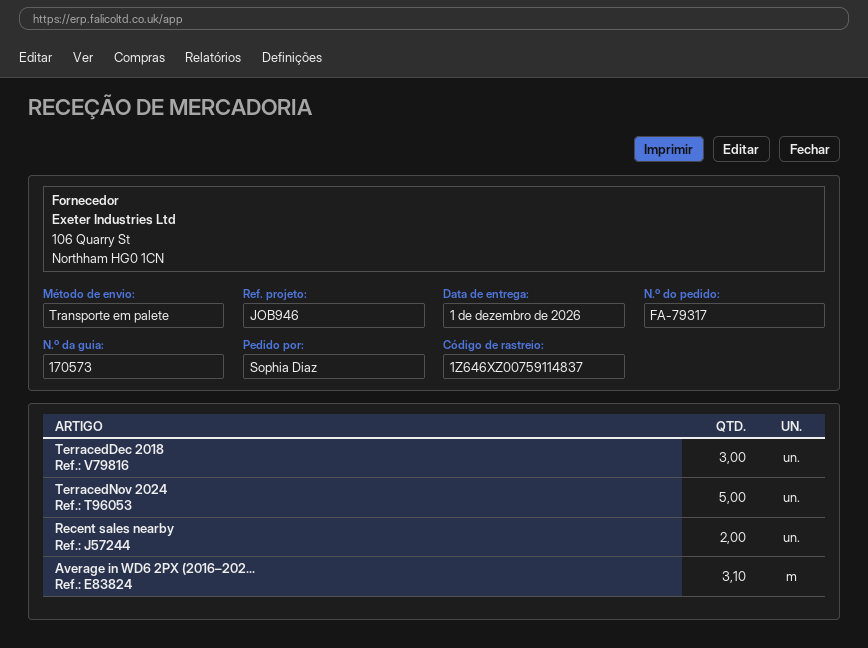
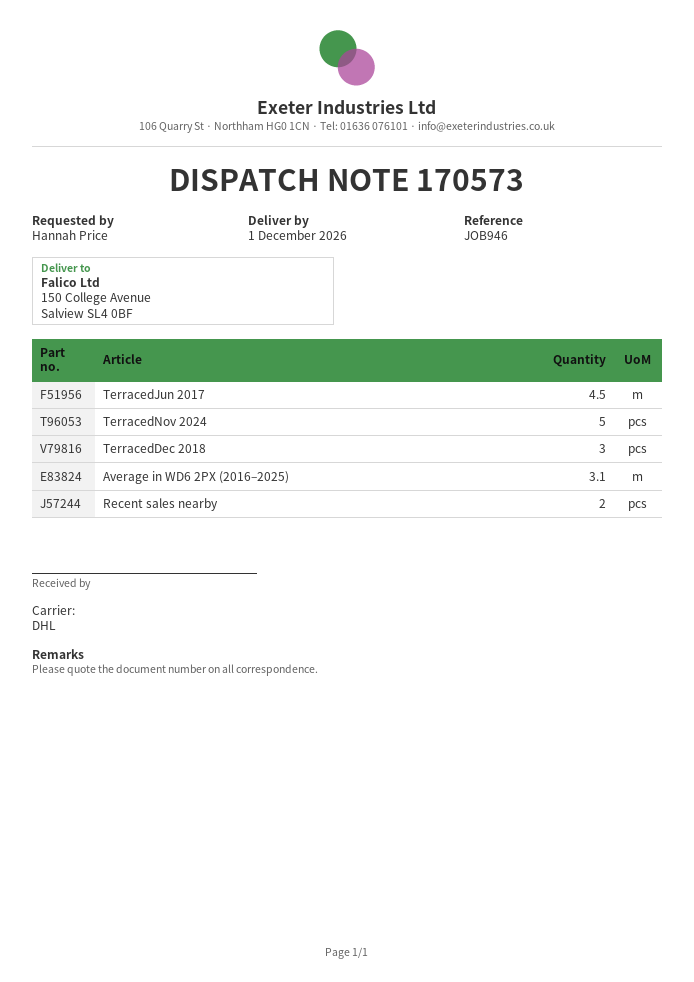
ordered by: Sophia Diaz -> Hannah Price
shipping method: pallet freight -> DHL
TerracedJun 2017: none -> 4.5

